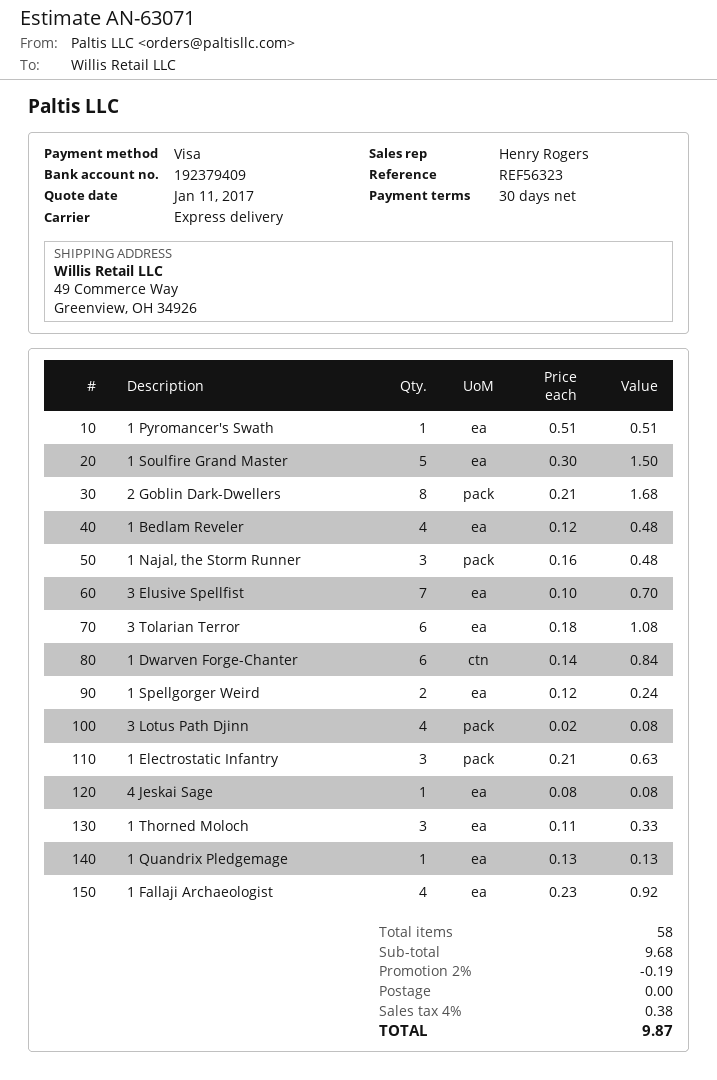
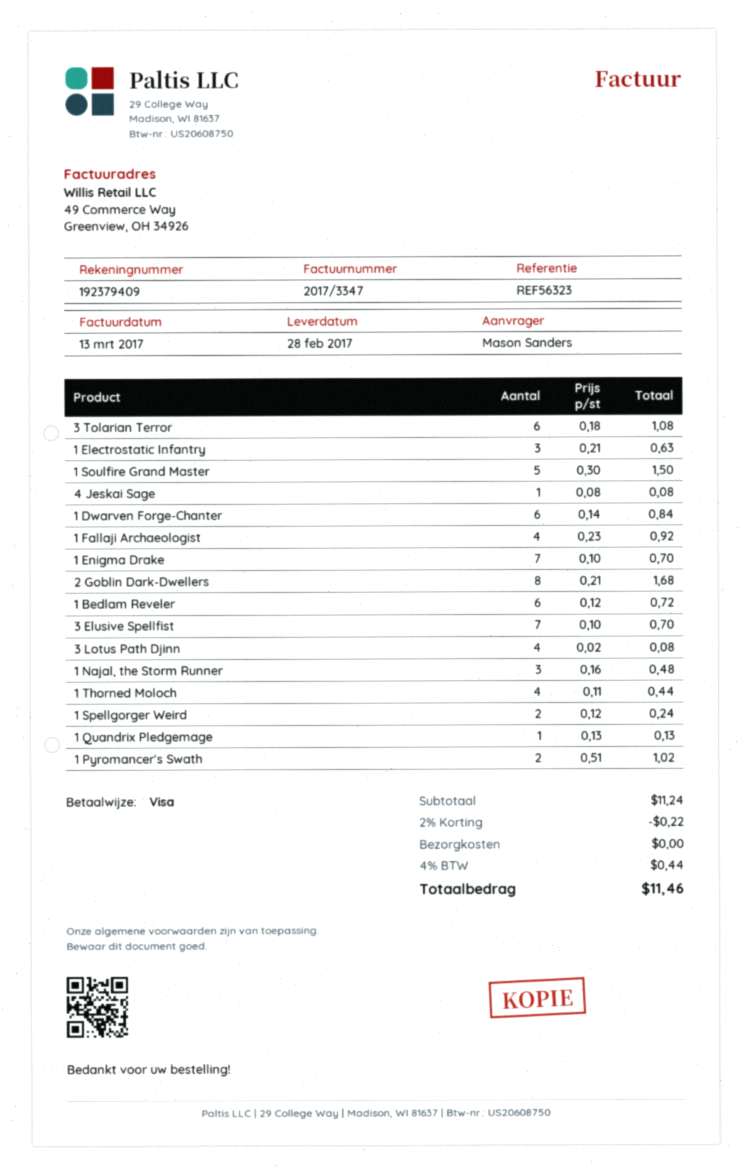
1 Pyromancer's Swath: 1 x 0.51 = 0.51 -> 2 x 0.51 = 1.02
1 Bedlam Reveler: 4 x 0.12 = 0.48 -> 6 x 0.12 = 0.72
1 Thorned Moloch: 3 x 0.11 = 0.33 -> 4 x 0.11 = 0.44
1 Enigma Drake: none -> 7 x 0.10 = 0.70
subtotal: 9.68 -> 11.24
discount: 2% = 0.19 -> 2% = 0.22
tax: 4% = 0.38 -> 4% = 0.44
total: 9.87 -> 11.46

